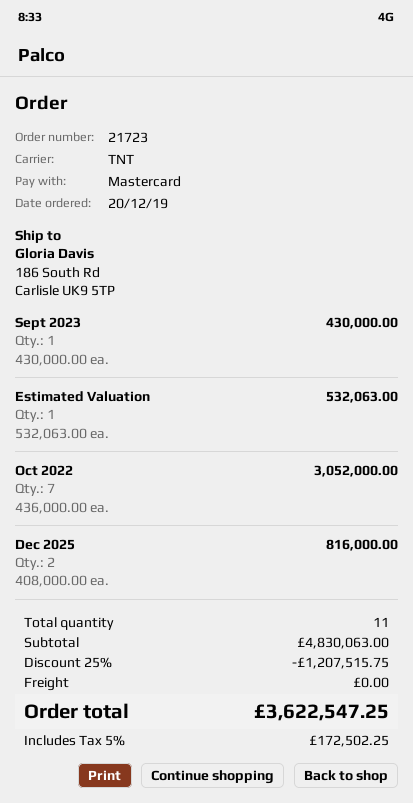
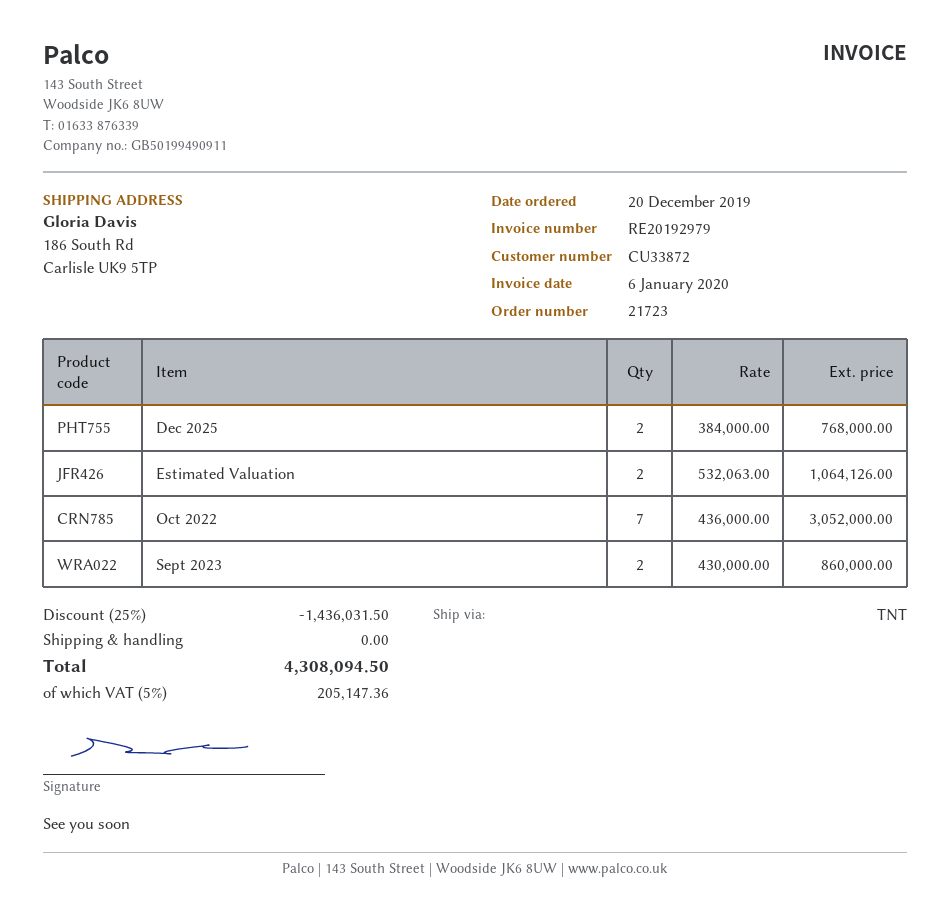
Sept 2023: 1 x 430000.00 = 430000.00 -> 2 x 430000.00 = 860000.00
Estimated Valuation: 1 x 532063.00 = 532063.00 -> 2 x 532063.00 = 1064126.00
Dec 2025: 2 x 408000.00 = 816000.00 -> 2 x 384000.00 = 768000.00
discount: 25% = 1207515.75 -> 25% = 1436031.50
tax: 5% = 172502.25 -> 5% = 205147.36
total: 3622547.25 -> 4308094.50

